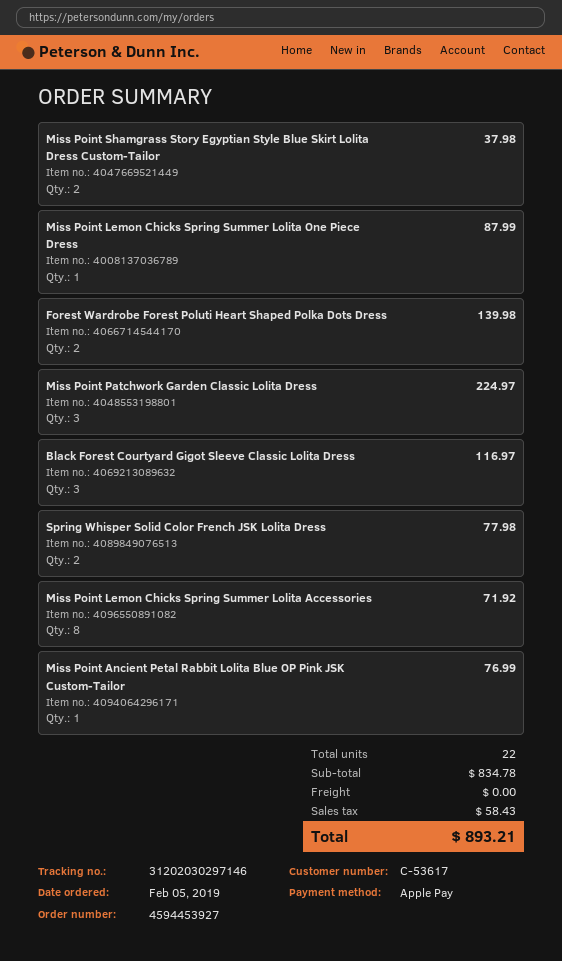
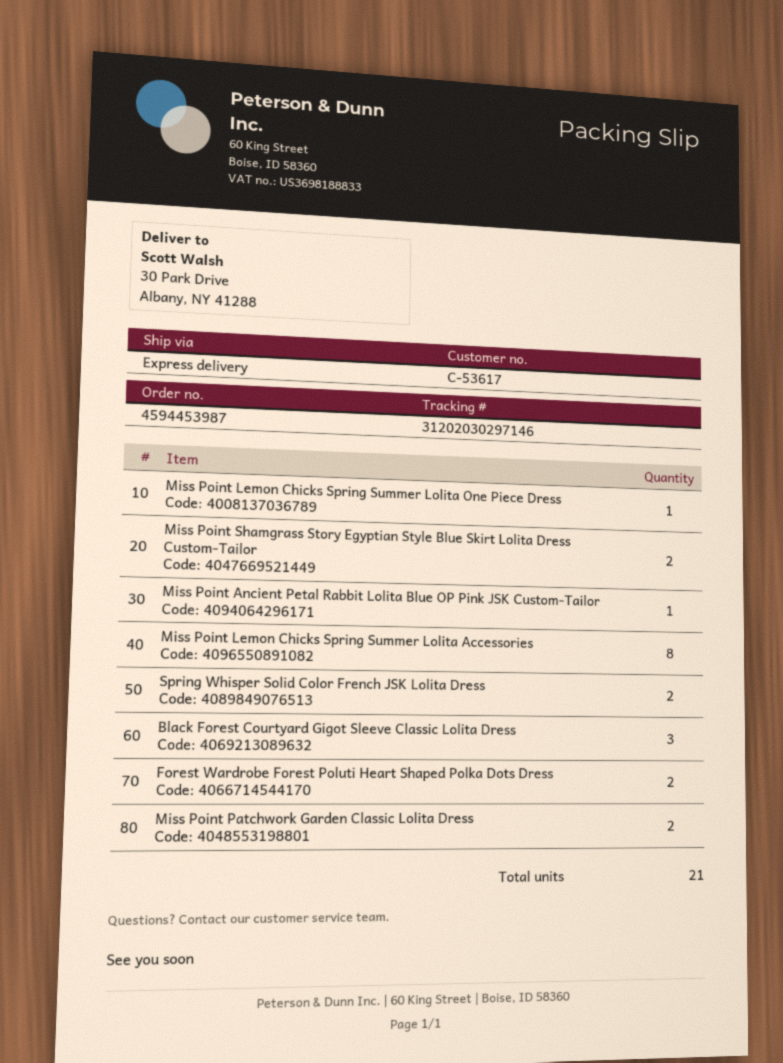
order number: 4594453927 -> 4594453987
Miss Point Patchwork Garden Classic Lolita Dress: 3 -> 2
total quantity: 22 -> 21

